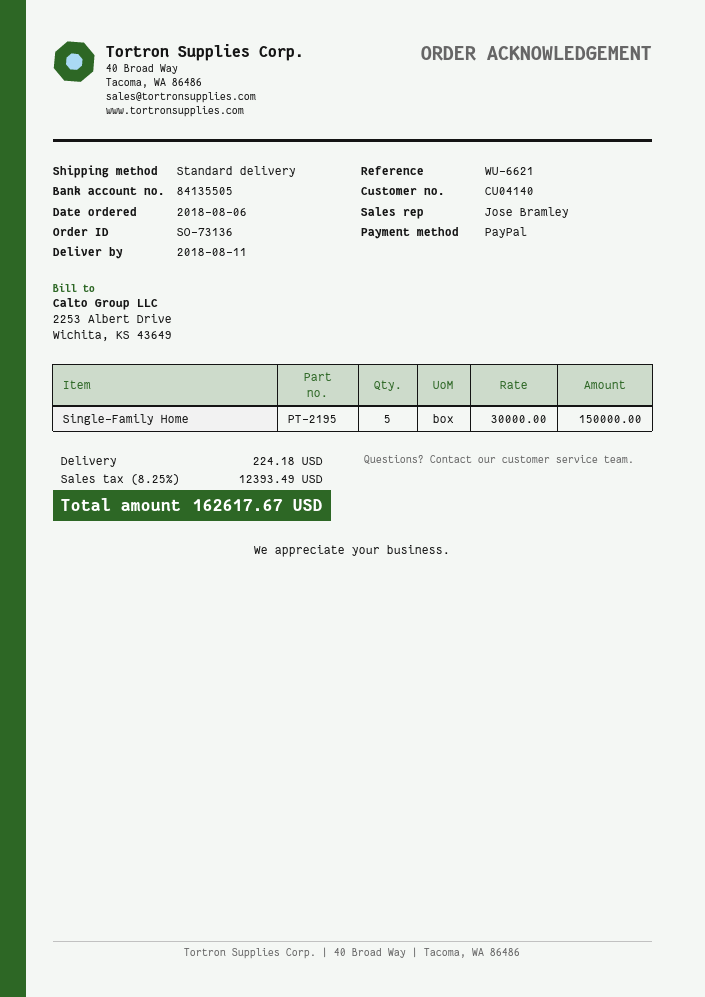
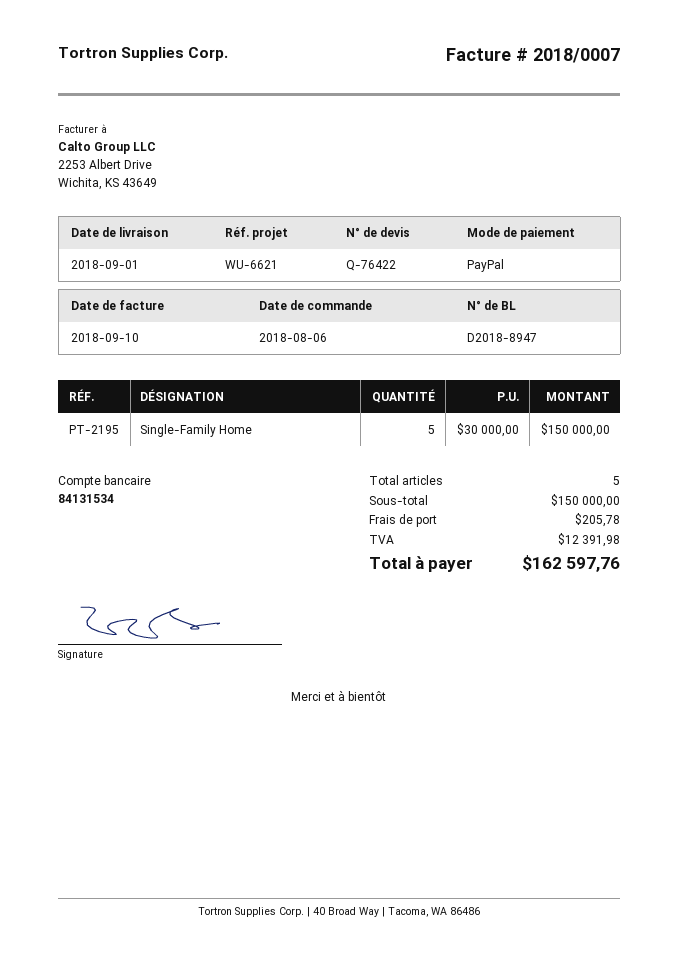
delivery date: 2018-08-11 -> 2018-09-01
bank account: 84135505 -> 84131534
shipping: 224.18 -> 205.78
tax: 12393.49 -> 12391.98
total: 162617.67 -> 162597.76

